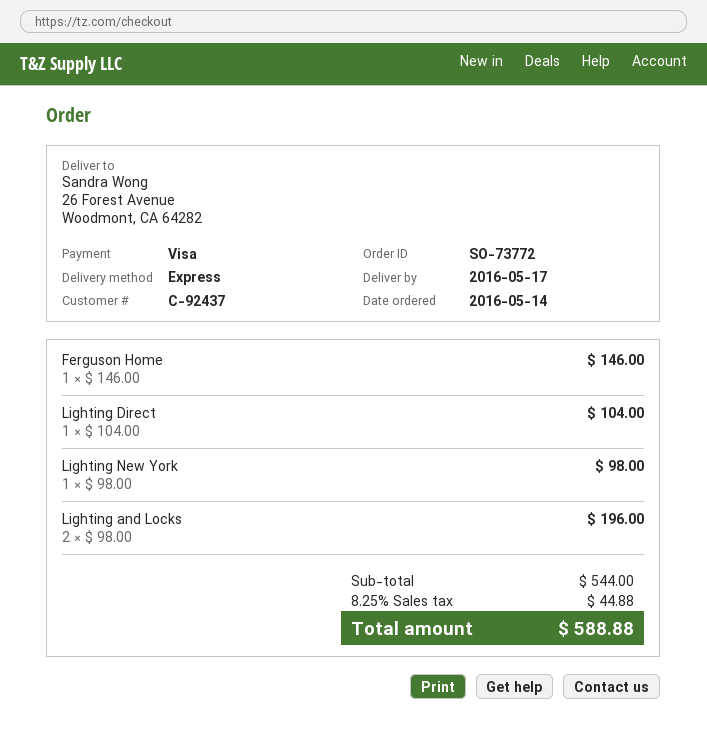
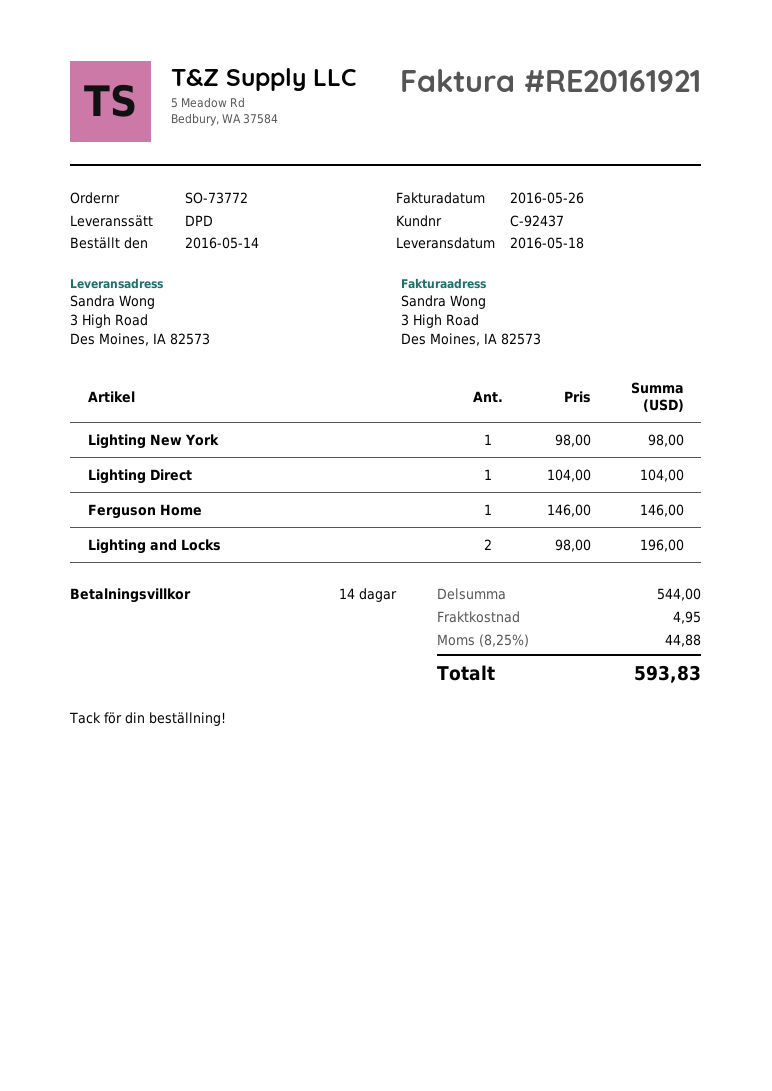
delivery date: 2016-05-17 -> 2016-05-18
shipping method: express -> DPD
ship to: 26 Forest Avenue, Woodmont, CA 64282 -> 3 High Road, Des Moines, IA 82573
shipping: none -> 4.95
total: 588.88 -> 593.83

